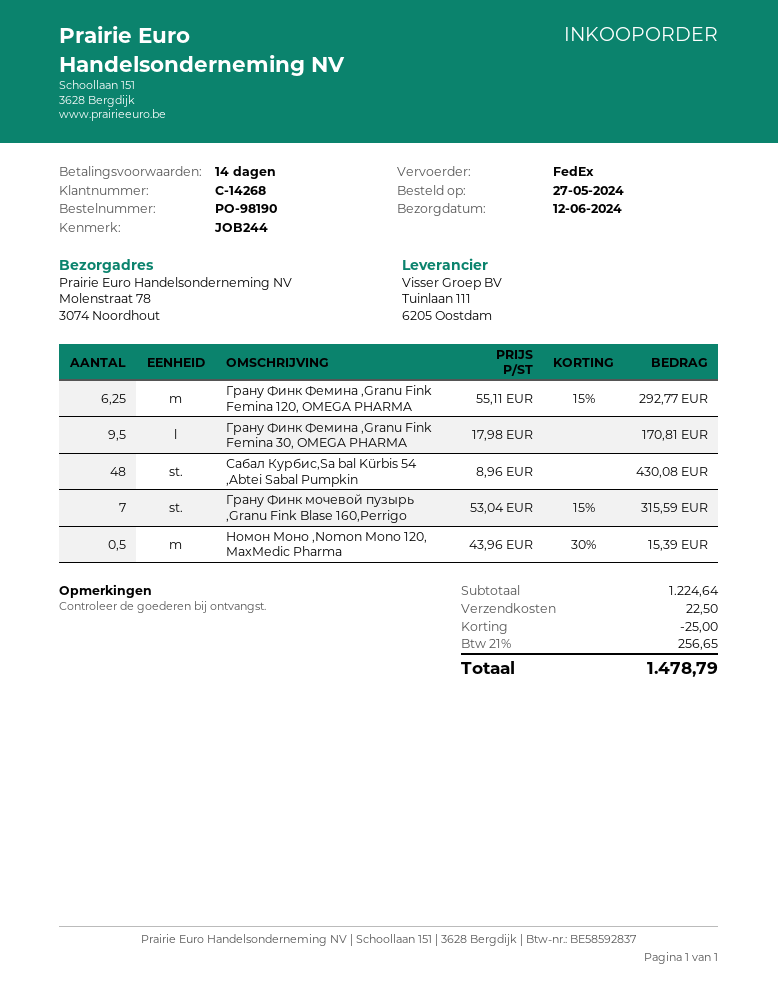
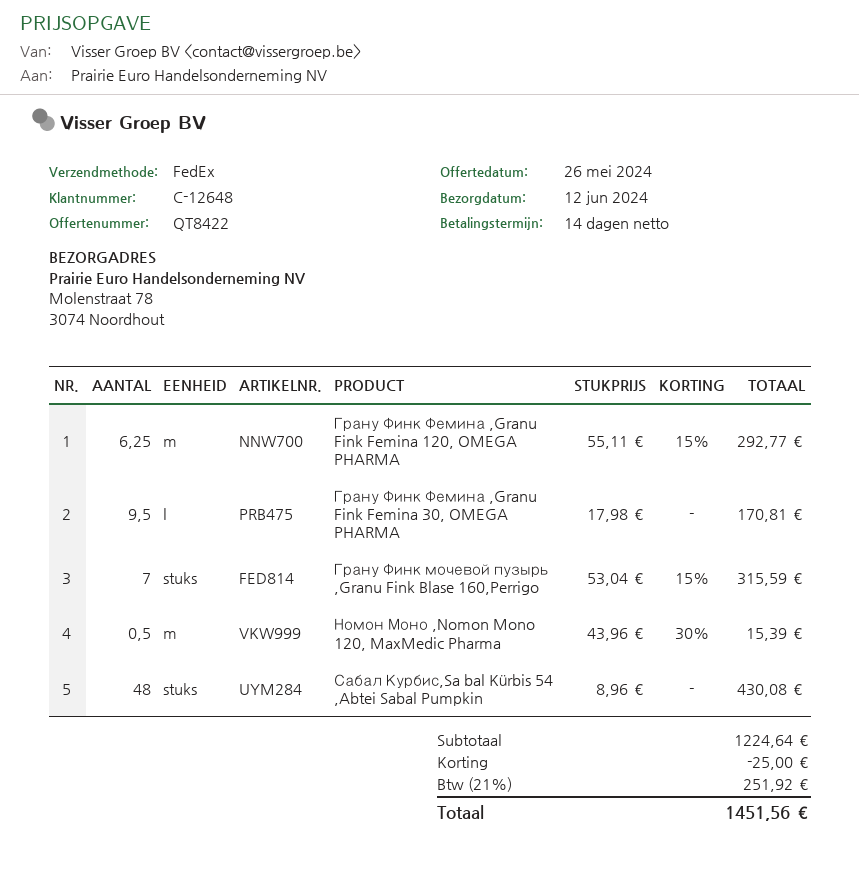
customer number: C-14268 -> C-12648
shipping: 22.50 -> none
tax: 21% = 256.65 -> 21% = 251.92
total: 1478.79 -> 1451.56

